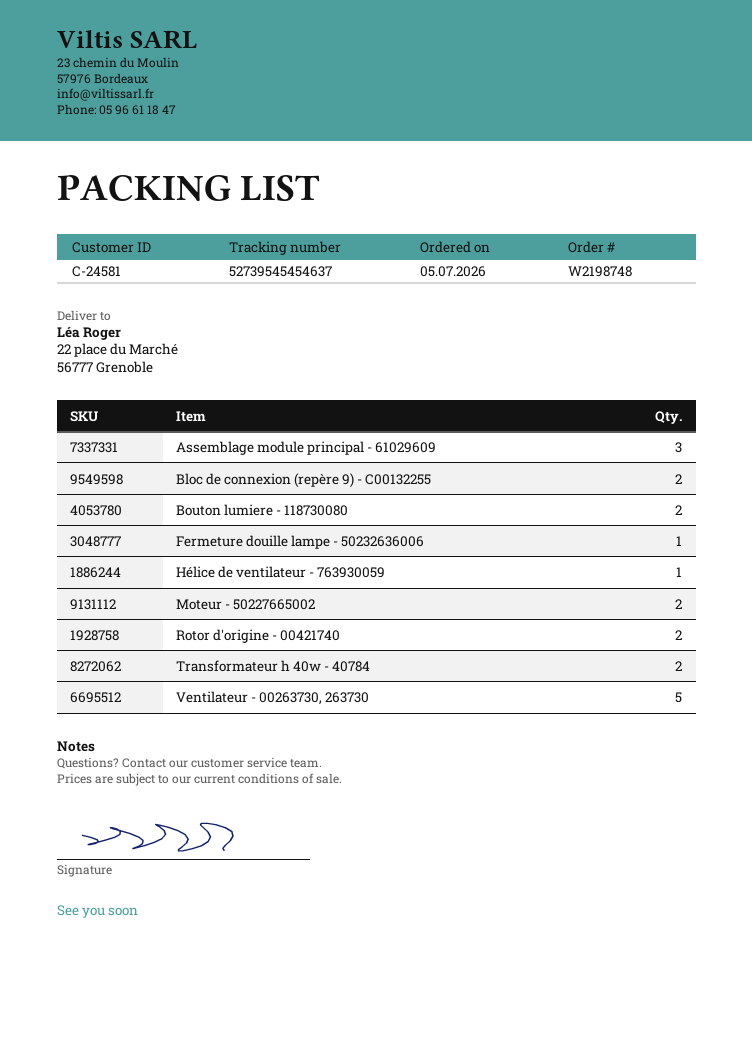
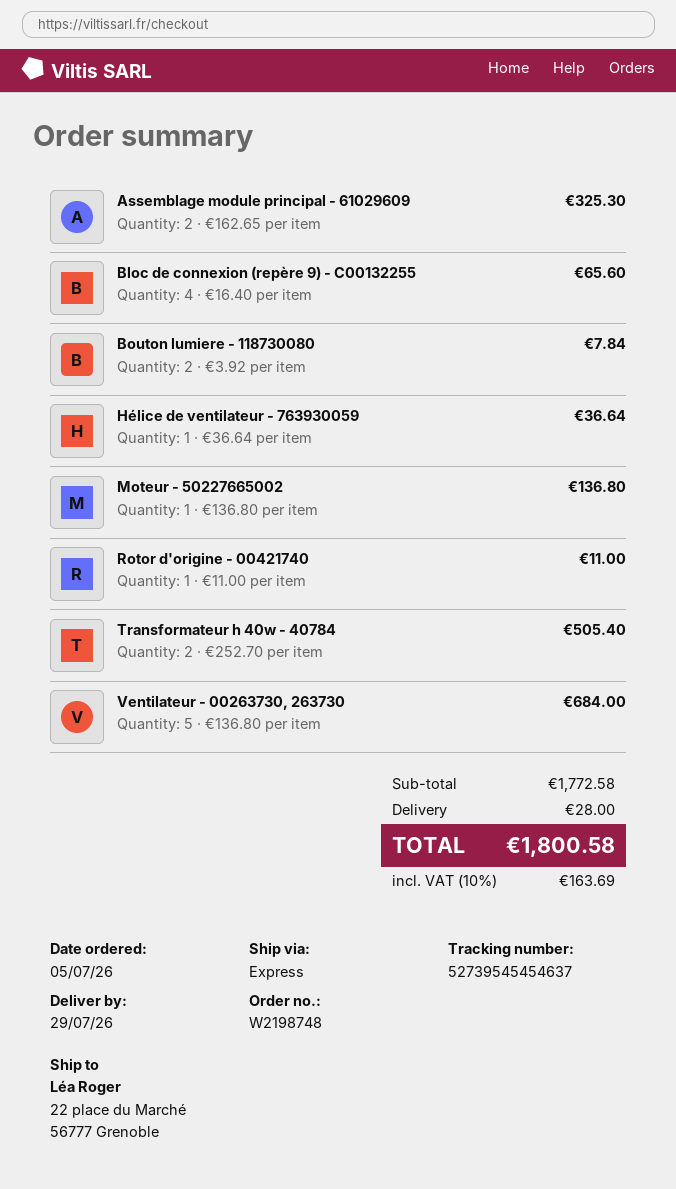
Assemblage module principal - 61029609: 3 -> 2
Bloc de connexion (repère 9) - C00132255: 2 -> 4
Fermeture douille lampe - 50232636006: 1 -> none
Moteur - 50227665002: 2 -> 1
Rotor d'origine - 00421740: 2 -> 1

